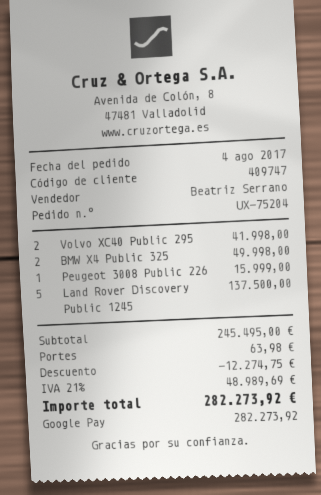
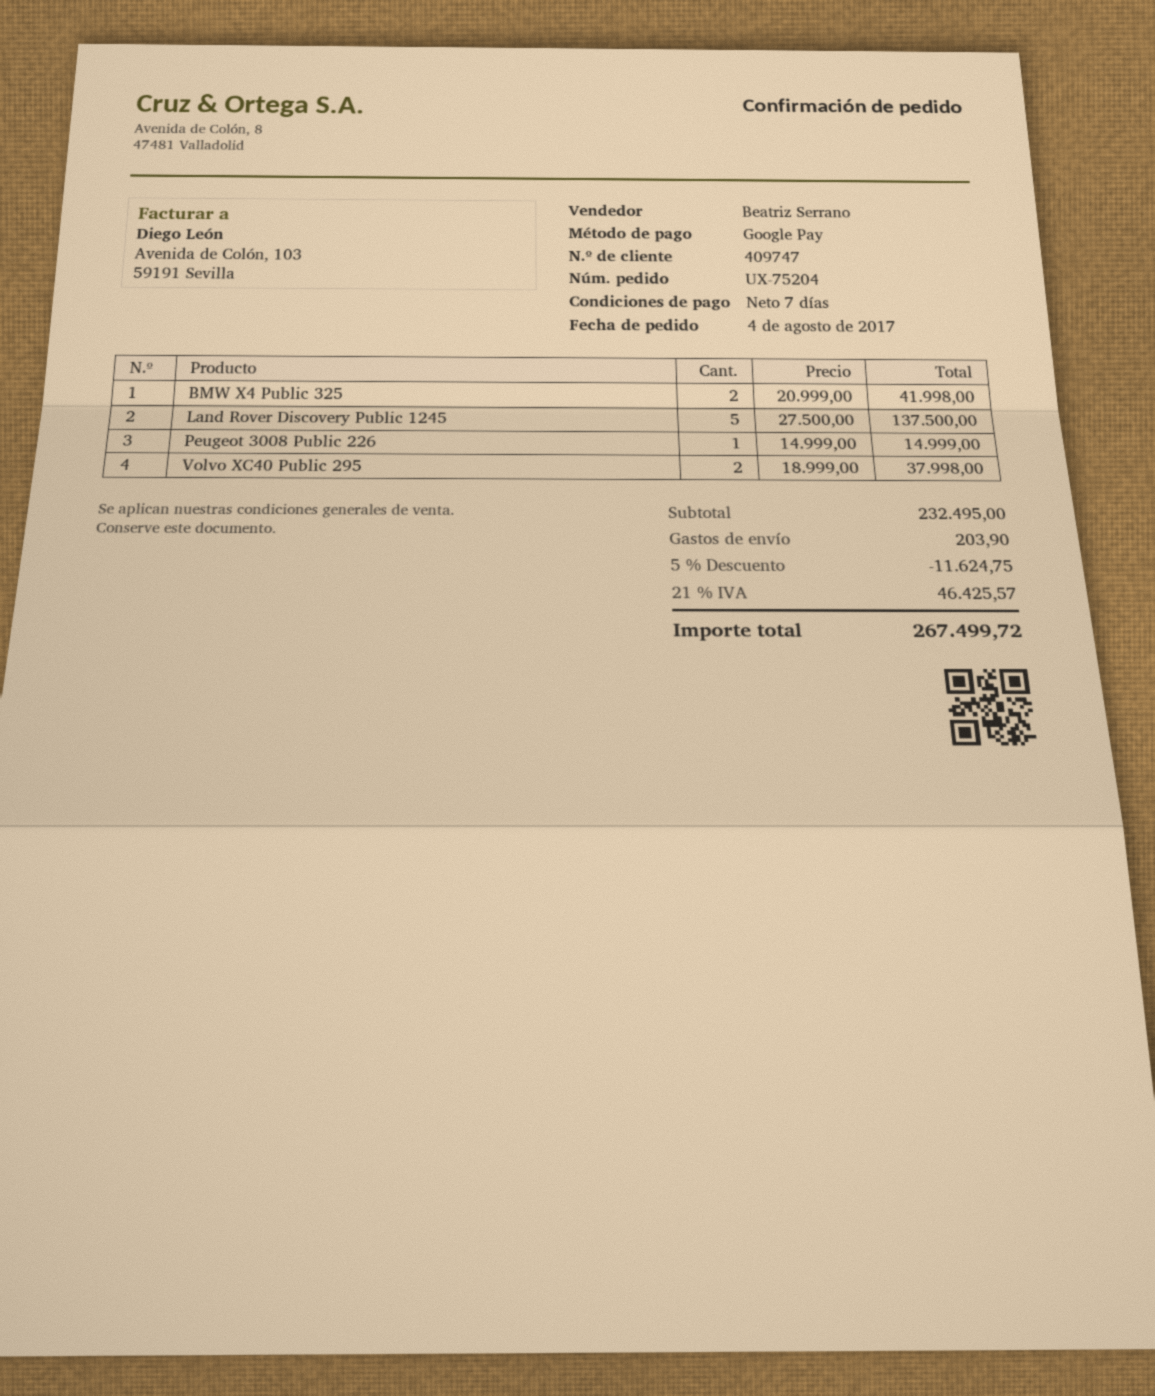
Volvo XC40 Public 295: 2 for 41998.00 -> 2 for 37998.00
BMW X4 Public 325: 2 for 49998.00 -> 2 for 41998.00
Peugeot 3008 Public 226: 1 for 15999.00 -> 1 for 14999.00
subtotal: 245495.00 -> 232495.00
discount: 12274.75 -> 11624.75
shipping: 63.98 -> 203.90
tax: 21% = 48989.69 -> 21% = 46425.57
total: 282273.92 -> 267499.72

